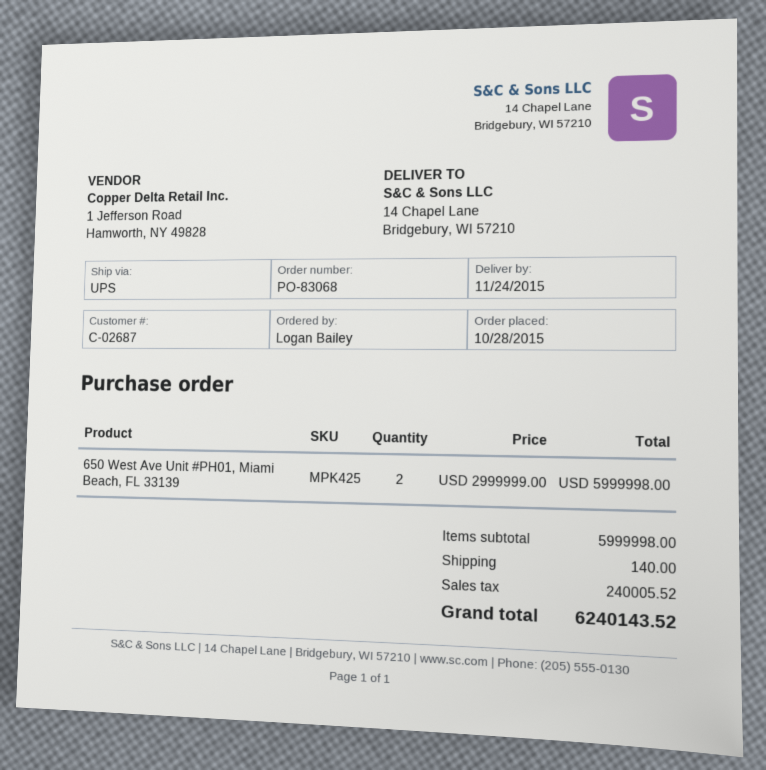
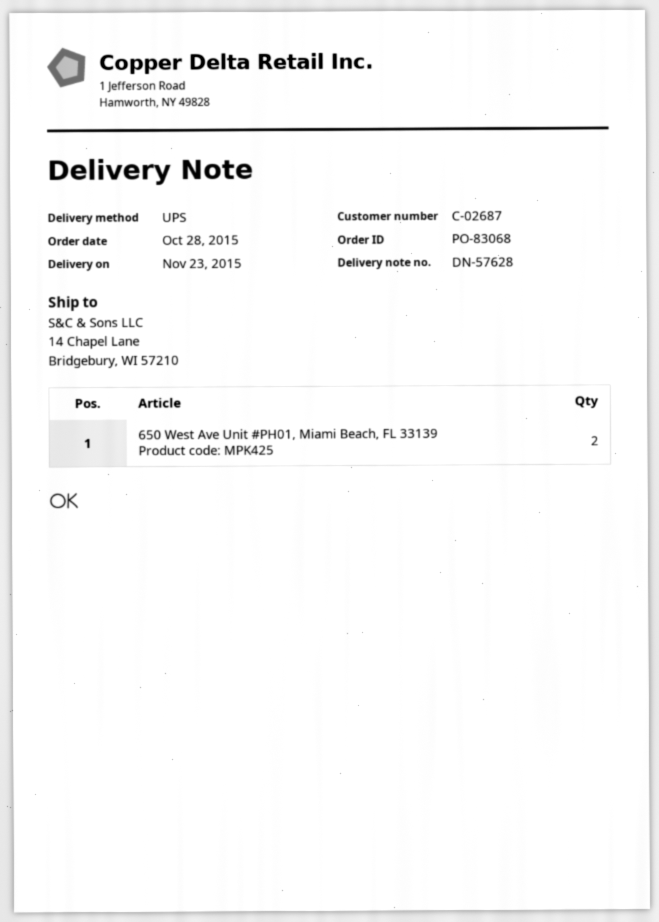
delivery date: 2015-11-24 -> 2015-11-23

